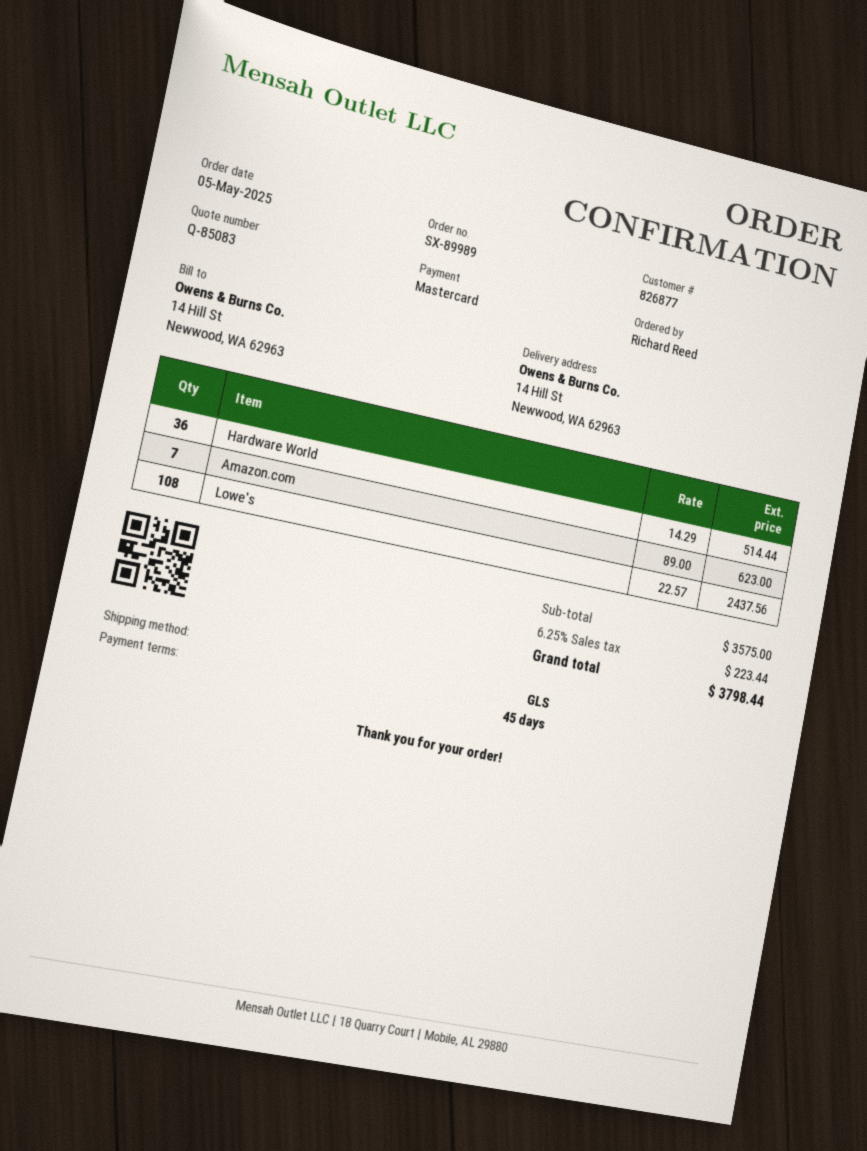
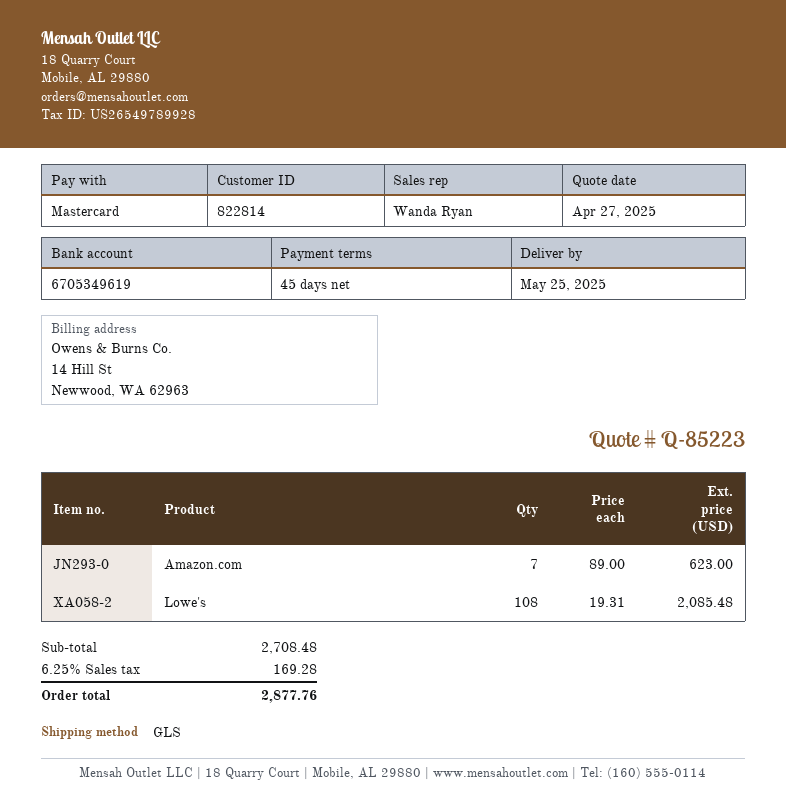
quote number: Q-85083 -> Q-85223
customer number: 826877 -> 822814
Hardware World: 36 x 14.29 = 514.44 -> none
Lowe's: 108 x 22.57 = 2437.56 -> 108 x 19.31 = 2085.48
subtotal: 3575.00 -> 2708.48
tax: 6.25% = 223.44 -> 6.25% = 169.28
total: 3798.44 -> 2877.76

